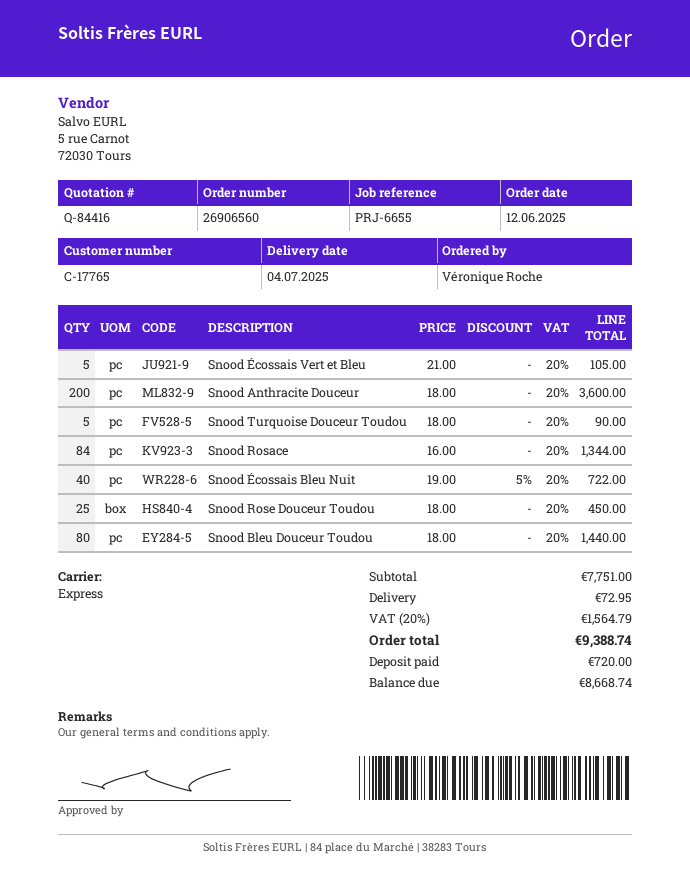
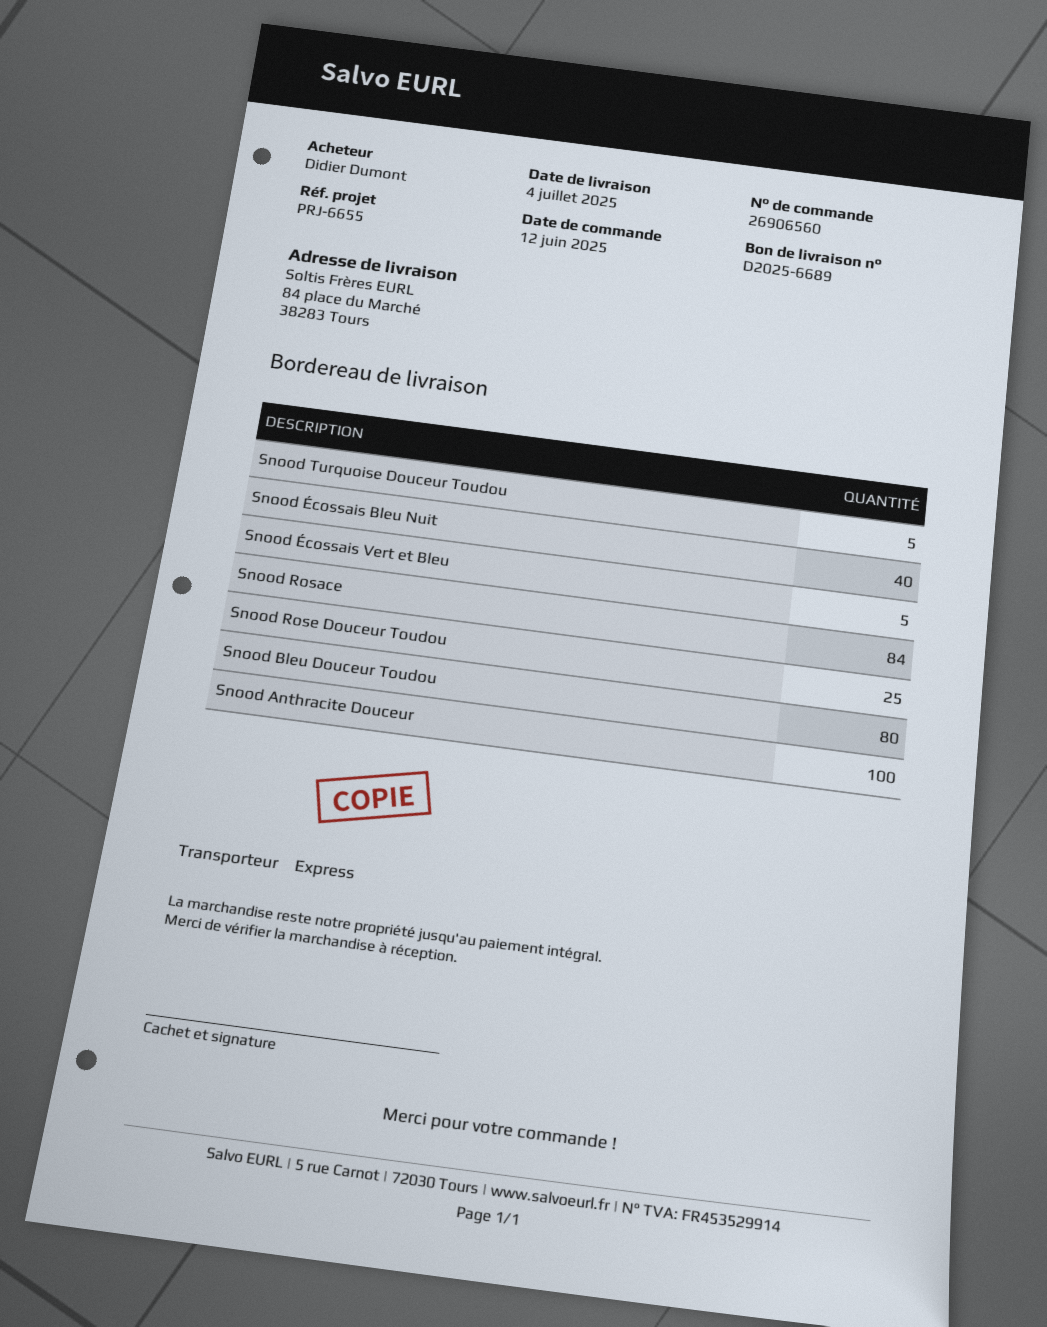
ordered by: Véronique Roche -> Didier Dumont
Snood Anthracite Douceur: 200 -> 100

